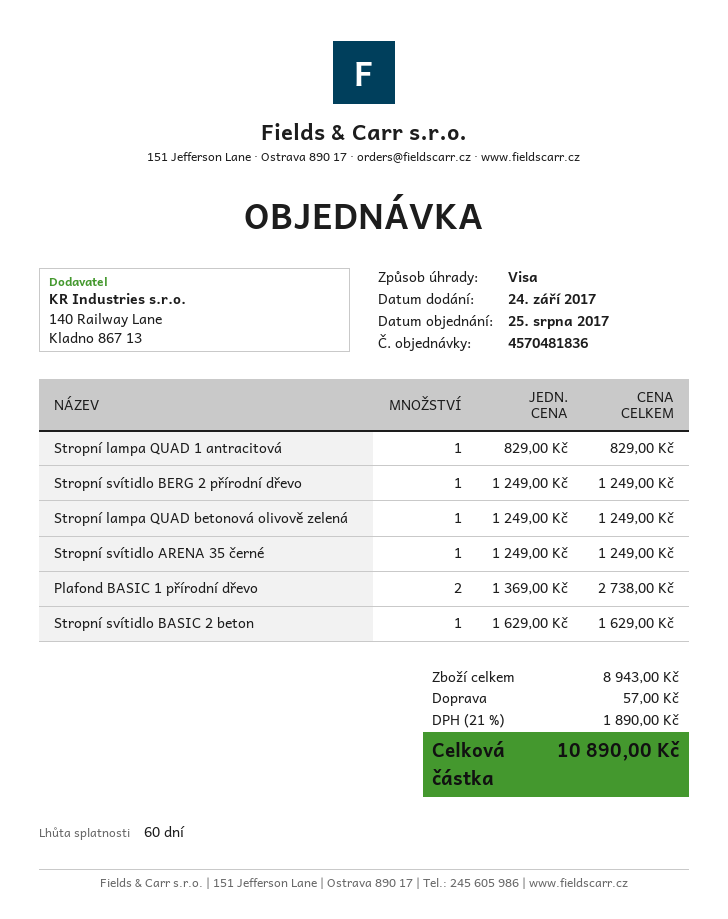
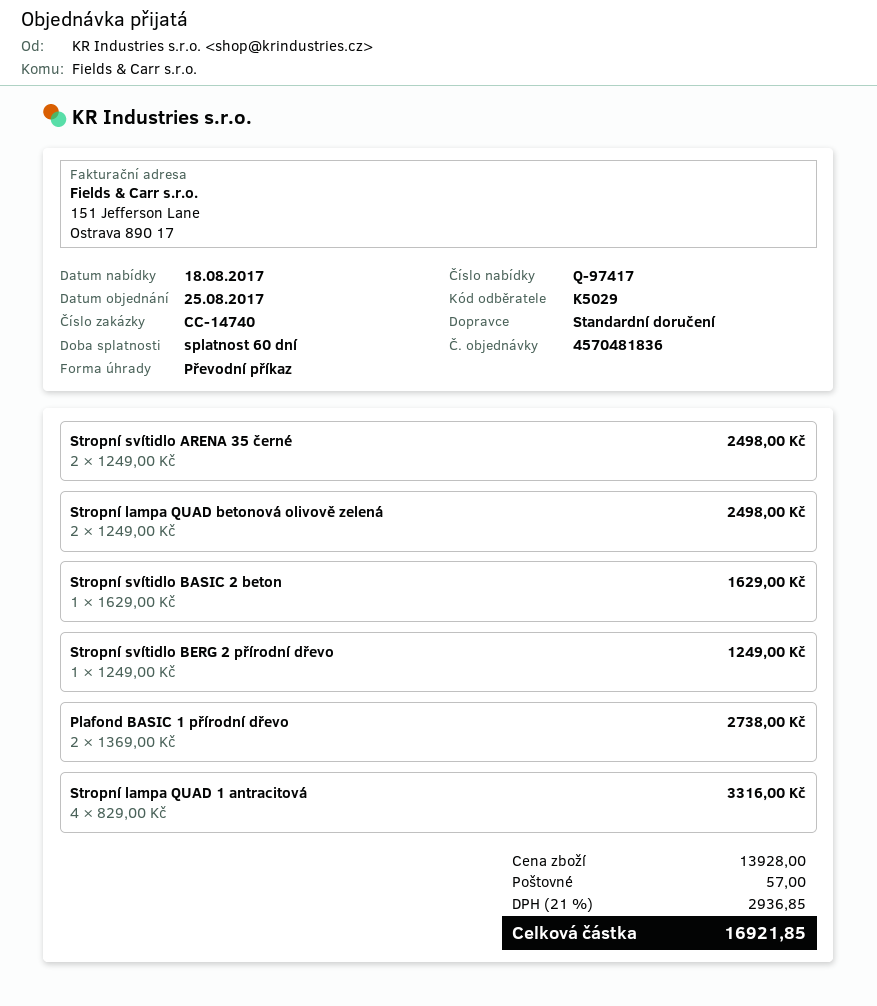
payment method: Visa -> bank transfer
Stropní lampa QUAD 1 antracitová: 1 x 829.00 = 829.00 -> 4 x 829.00 = 3316.00
Stropní lampa QUAD betonová olivově zelená: 1 x 1249.00 = 1249.00 -> 2 x 1249.00 = 2498.00
Stropní svítidlo ARENA 35 černé: 1 x 1249.00 = 1249.00 -> 2 x 1249.00 = 2498.00
subtotal: 8943.00 -> 13928.00
tax: 21% = 1890.00 -> 21% = 2936.85
total: 10890.00 -> 16921.85

